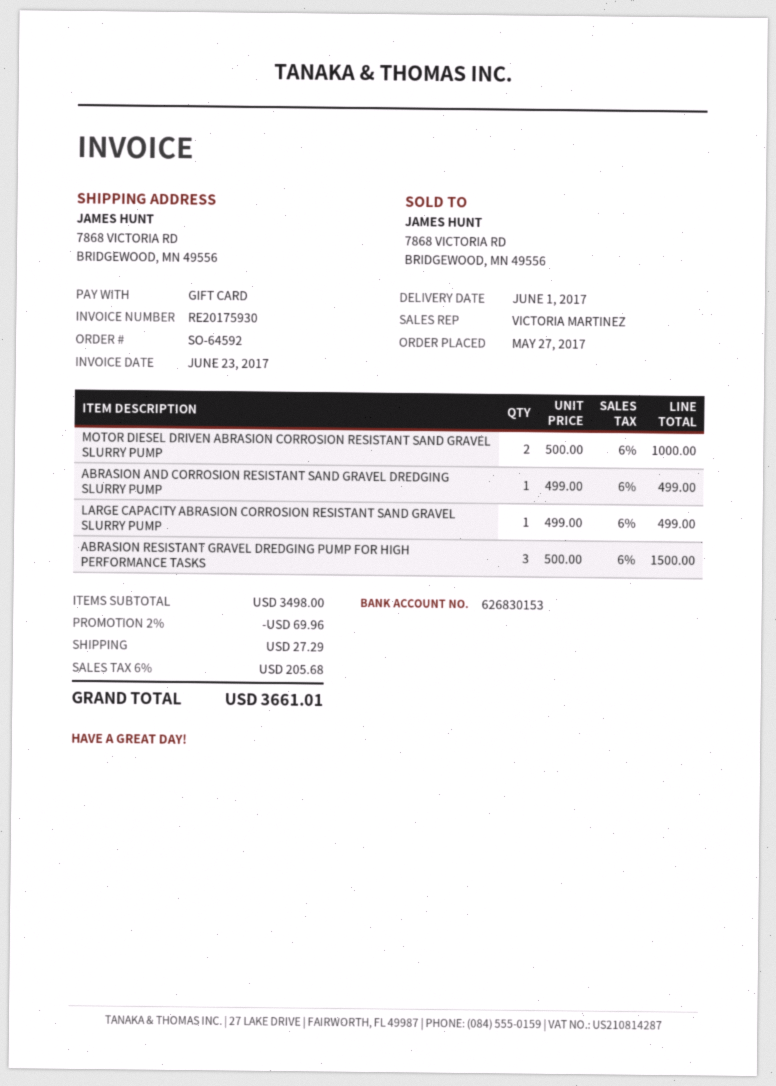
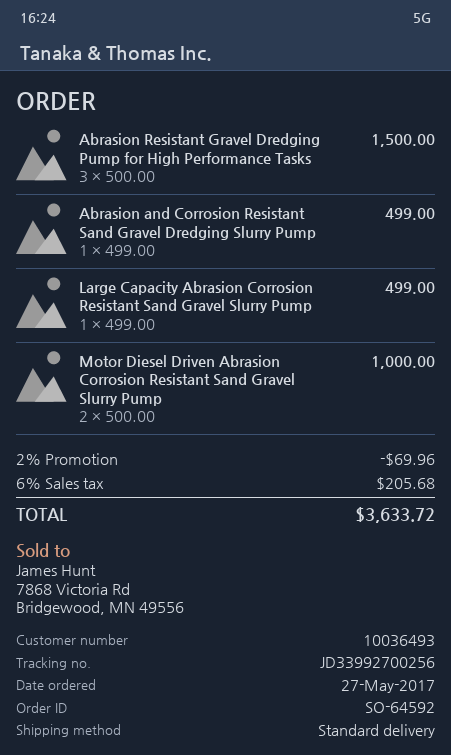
shipping: 27.29 -> none
total: 3661.01 -> 3633.72

